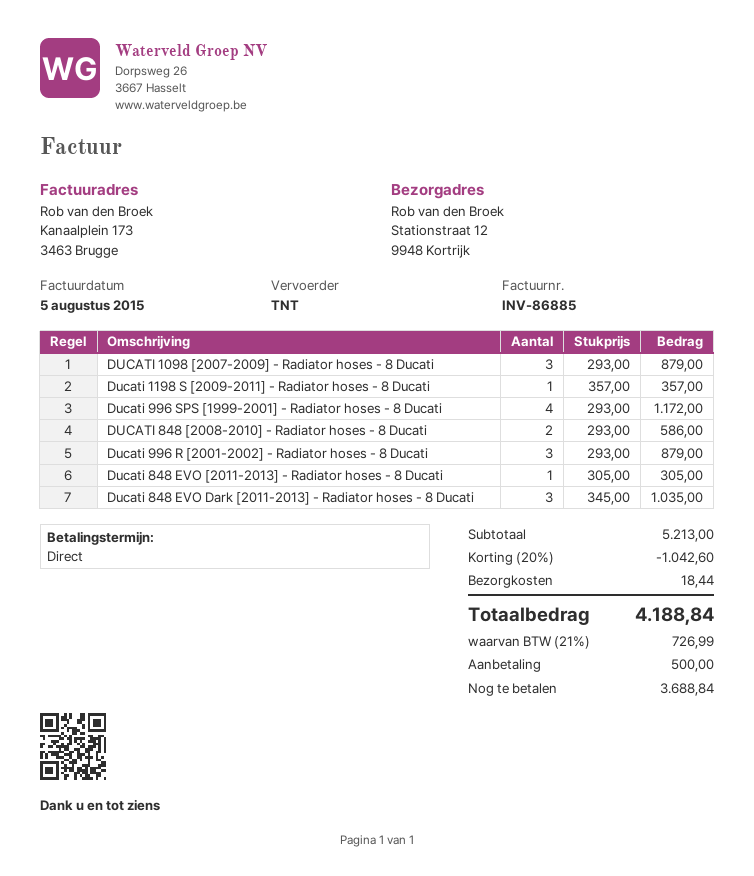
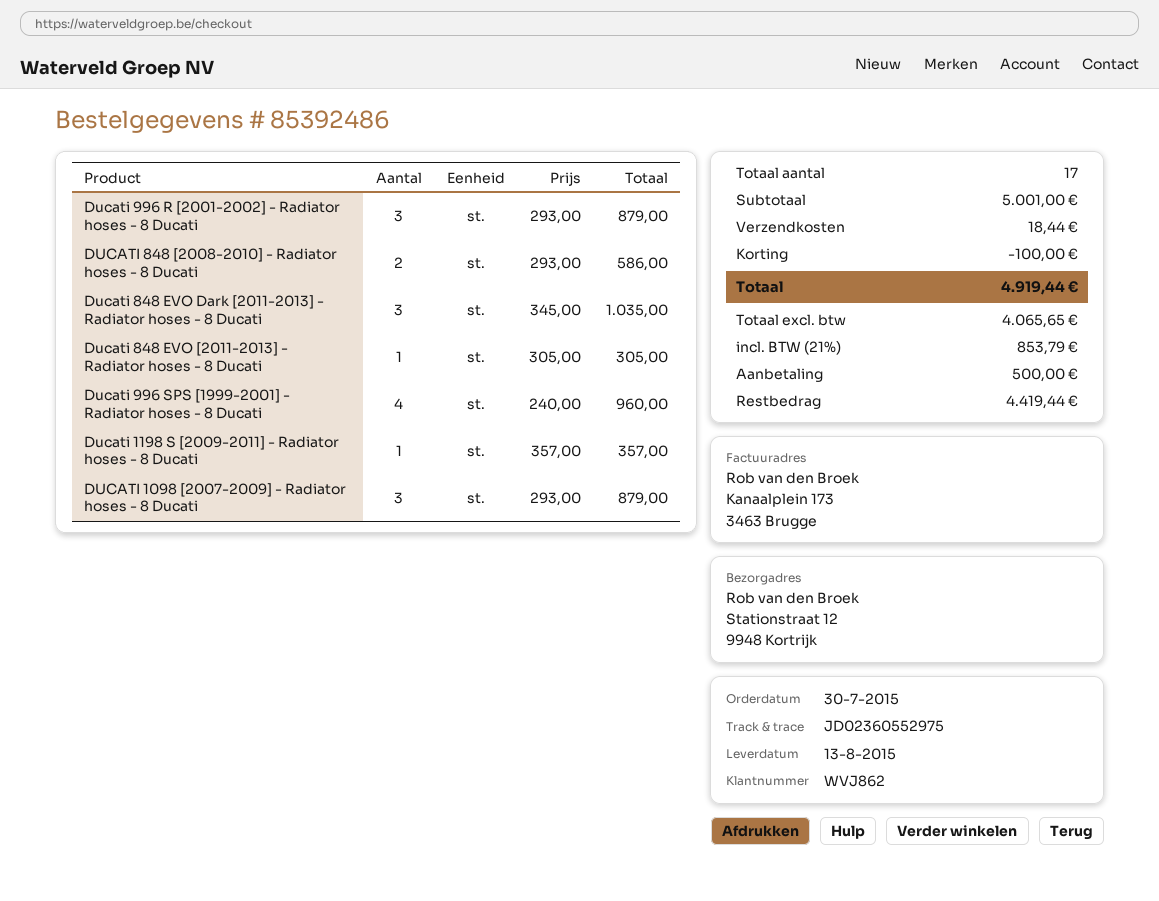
Ducati 996 SPS [1999-2001] - Radiator hoses - 8 Ducati: 4 x 293.00 = 1172.00 -> 4 x 240.00 = 960.00
subtotal: 5213.00 -> 5001.00
discount: 1042.60 -> 100.00
tax: 21% = 726.99 -> 21% = 853.79
total: 4188.84 -> 4919.44
balance: 3688.84 -> 4419.44

